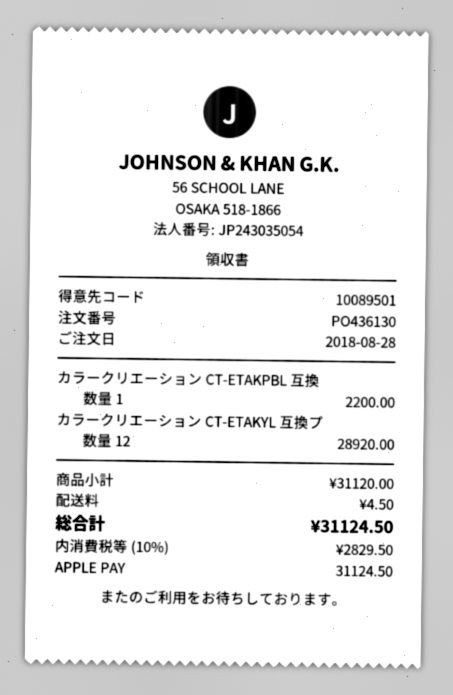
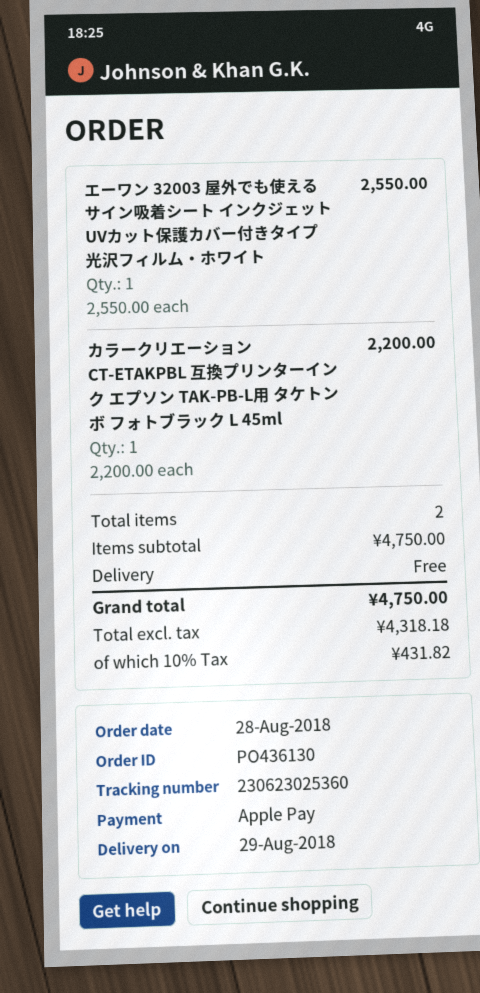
カラークリエーション CT-ETAKYL 互換プ: 12 for 28920.00 -> none
エーワン 32003 屋外でも使えるサイン吸着シート インクジェット UVカット保護カバー付きタイプ 光沢フィルム・ホワイト: none -> 1 for 2550.00
subtotal: 31120.00 -> 4750.00
shipping: 4.50 -> 0.00
tax: 10% = 2829.50 -> 10% = 431.82
total: 31124.50 -> 4750.00

